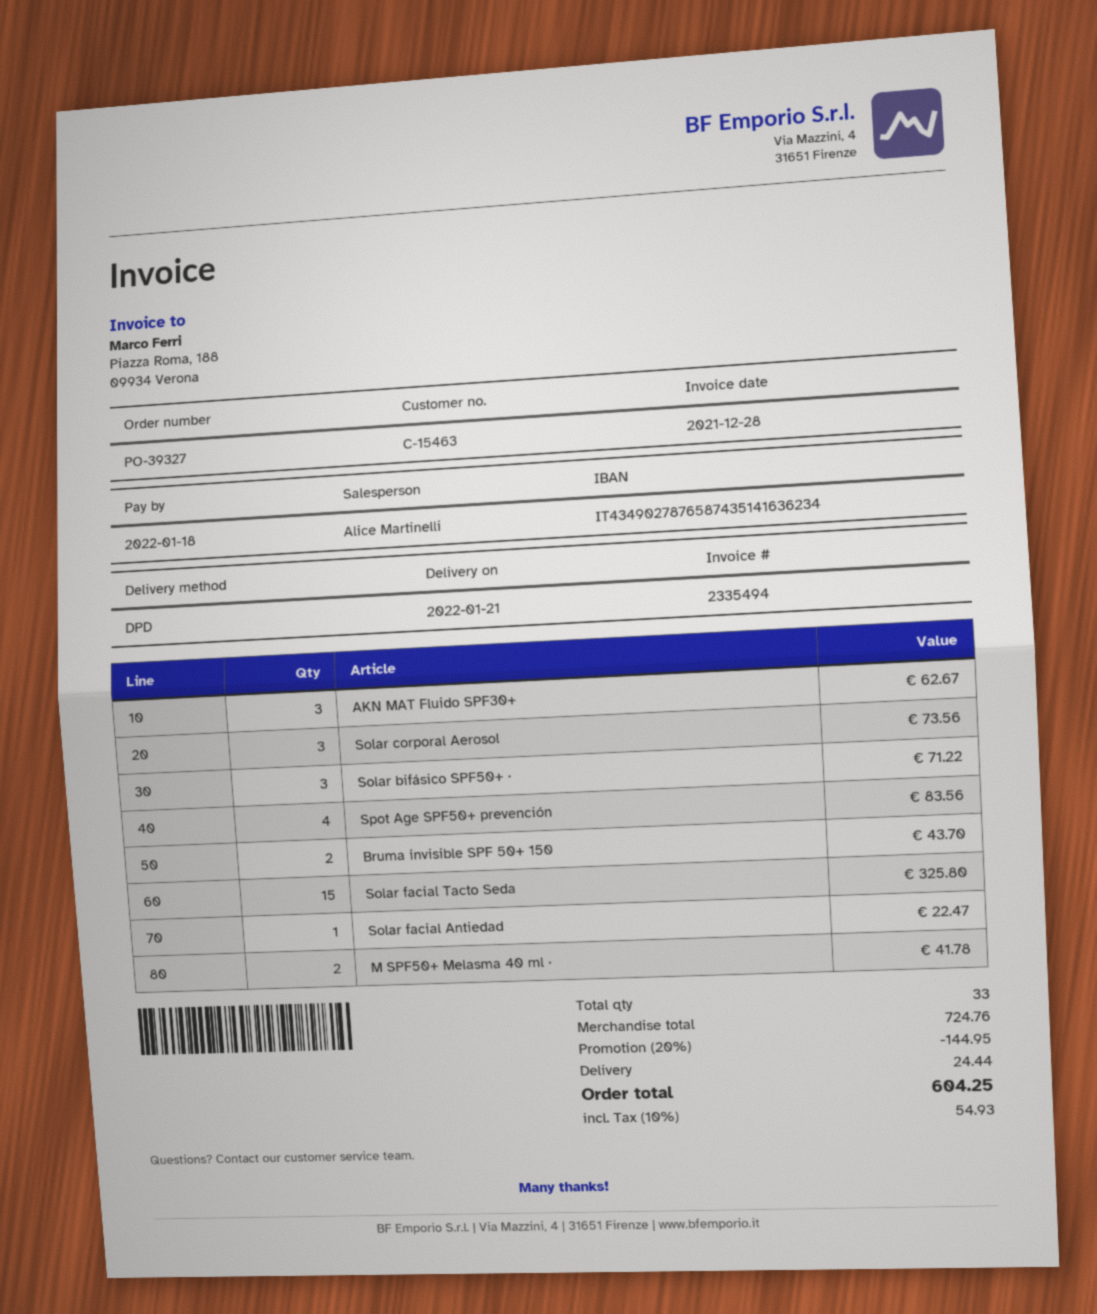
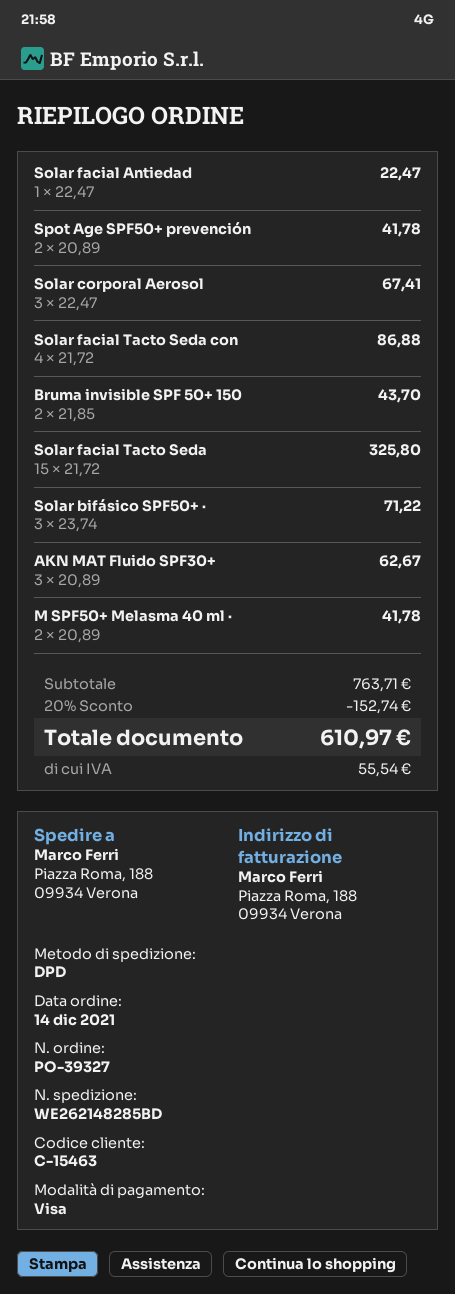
Solar corporal Aerosol: 3 for 73.56 -> 3 for 67.41
Spot Age SPF50+ prevención: 4 for 83.56 -> 2 for 41.78
Solar facial Tacto Seda con: none -> 4 for 86.88
subtotal: 724.76 -> 763.71
discount: 20% = 144.95 -> 20% = 152.74
shipping: 24.44 -> none
tax: 54.93 -> 55.54
total: 604.25 -> 610.97

